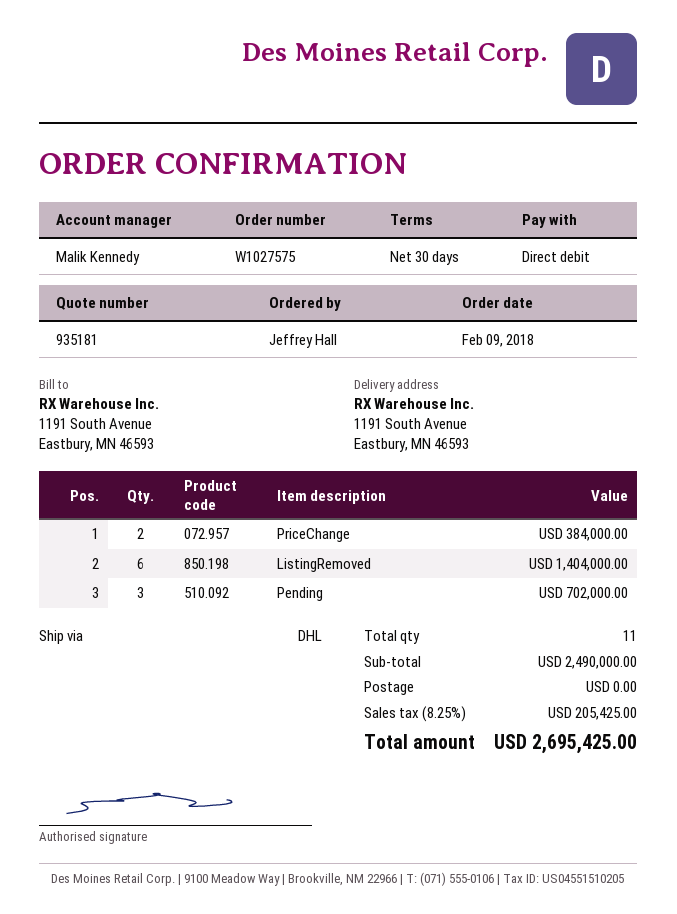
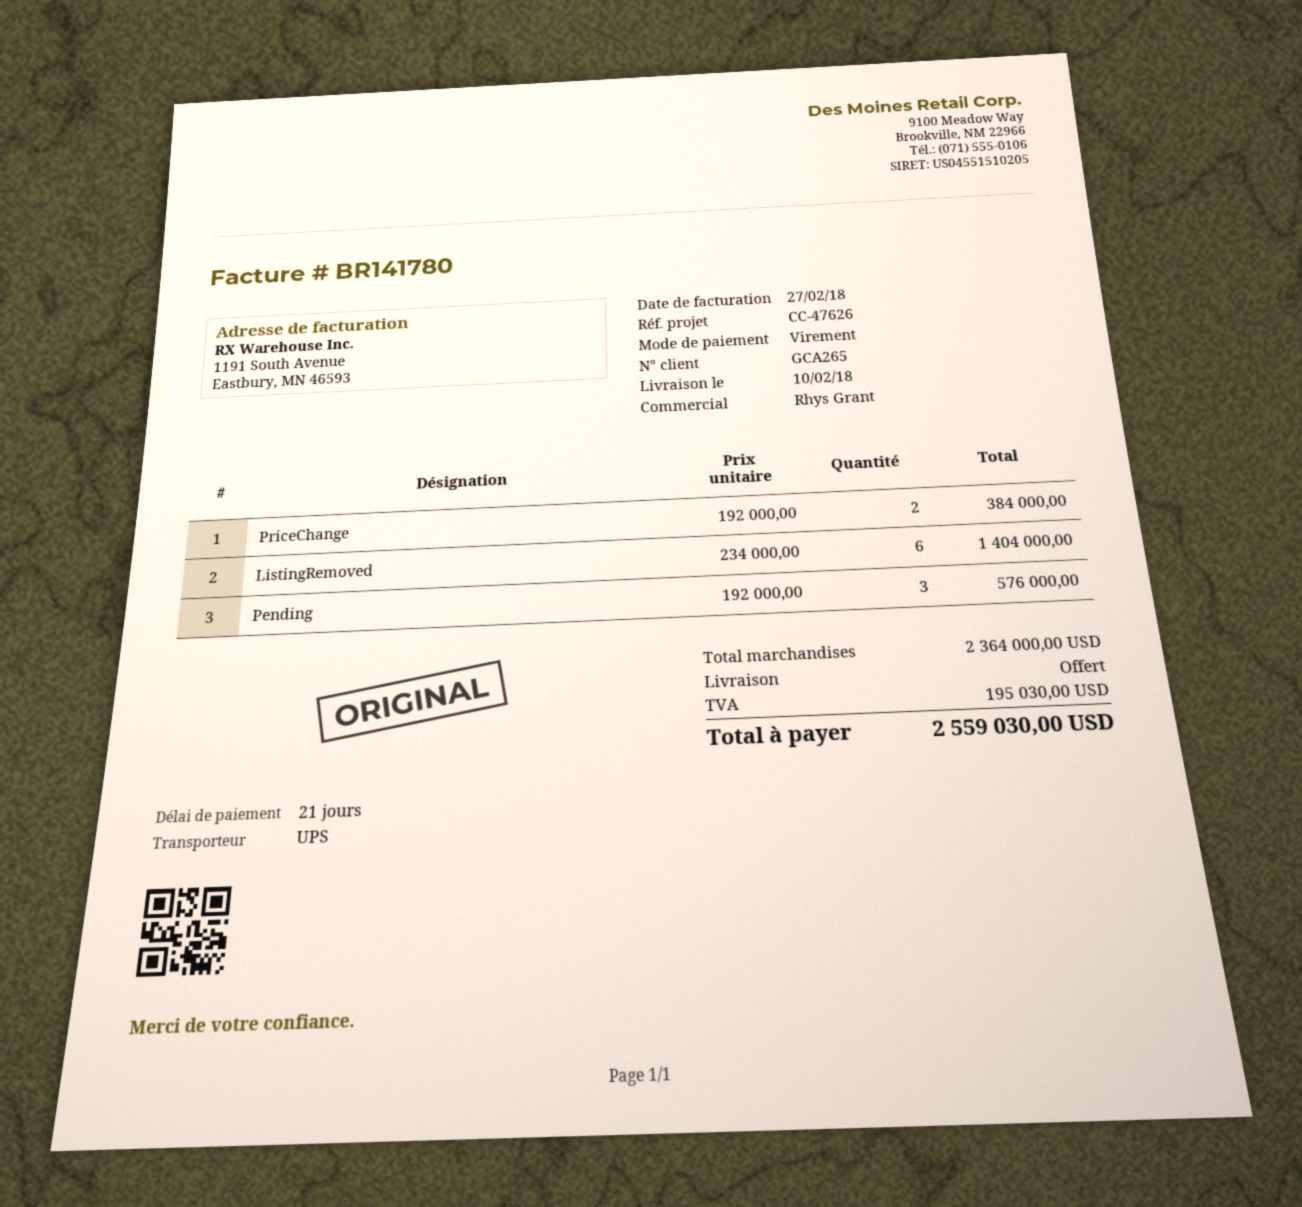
payment terms: 30 days -> 21 days
sales rep: Malik Kennedy -> Rhys Grant
payment method: direct debit -> bank transfer
shipping method: DHL -> UPS
Pending: 3 for 702000.00 -> 3 for 576000.00
subtotal: 2490000.00 -> 2364000.00
tax: 205425.00 -> 195030.00
total: 2695425.00 -> 2559030.00

